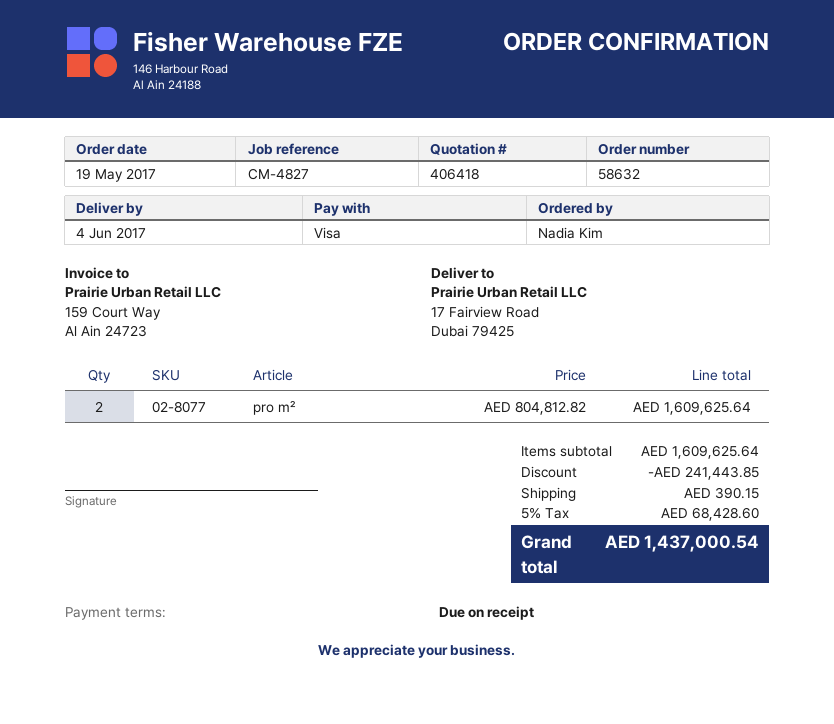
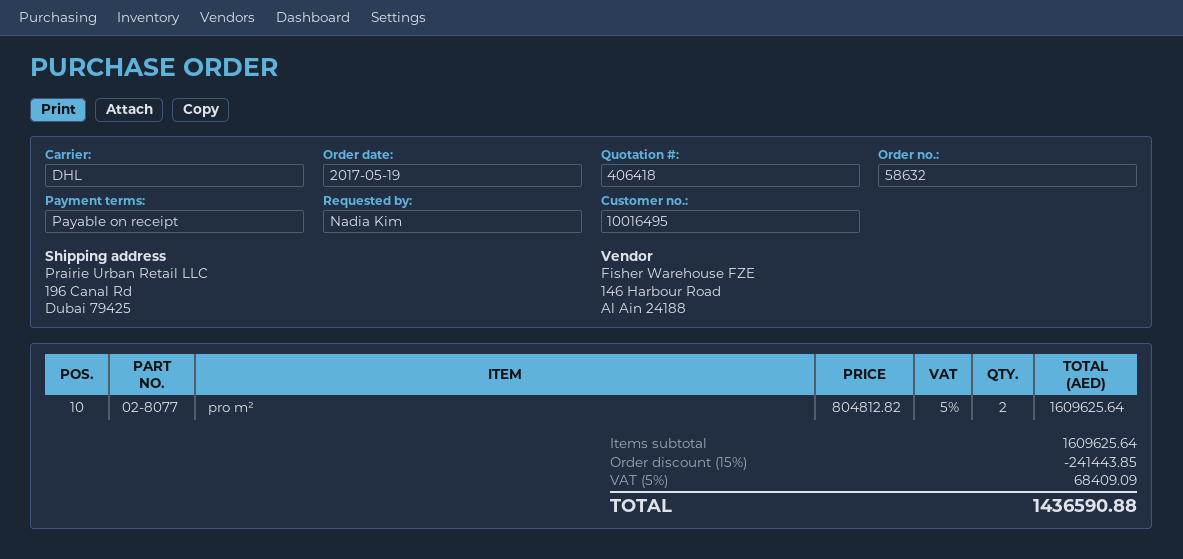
ship to: 17 Fairview Road, Dubai 79425 -> 196 Canal Rd, Dubai 79425
shipping: 390.15 -> none
tax: 5% = 68428.60 -> 5% = 68409.09
total: 1437000.54 -> 1436590.88

